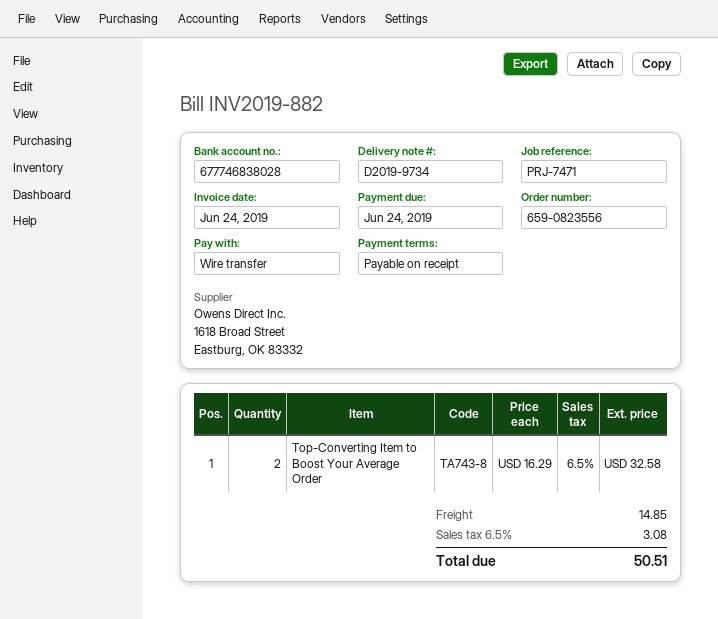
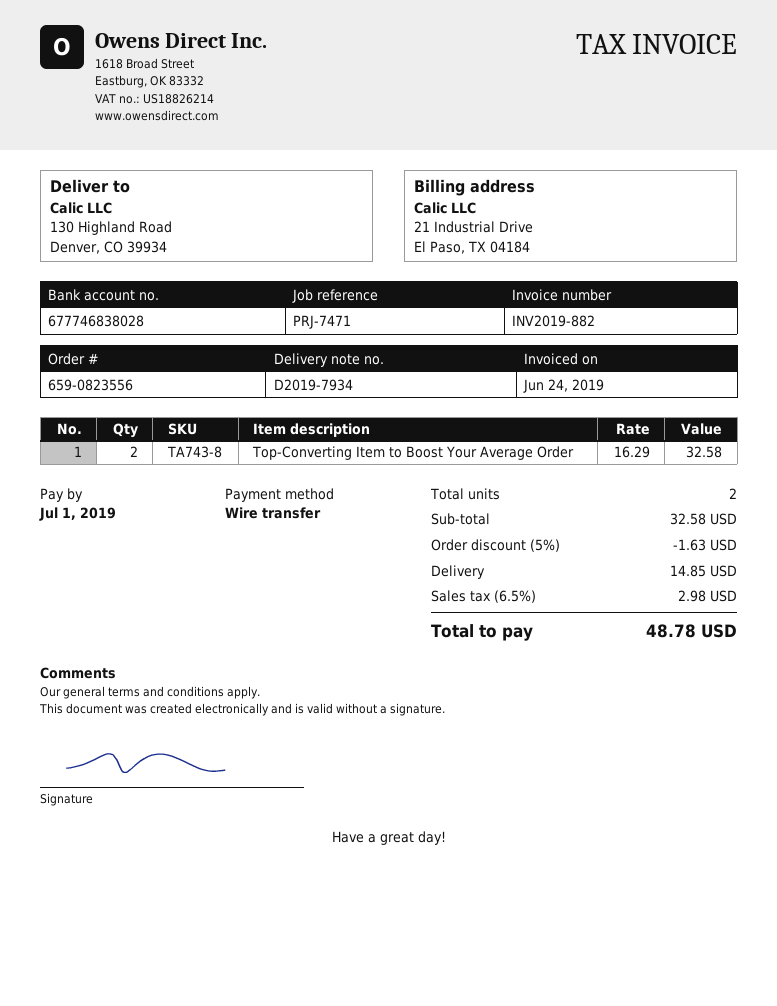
delivery note number: D2019-9734 -> D2019-7934
due date: 2019-06-24 -> 2019-07-01
discount: none -> 5% = 1.63
tax: 6.5% = 3.08 -> 6.5% = 2.98
total: 50.51 -> 48.78

